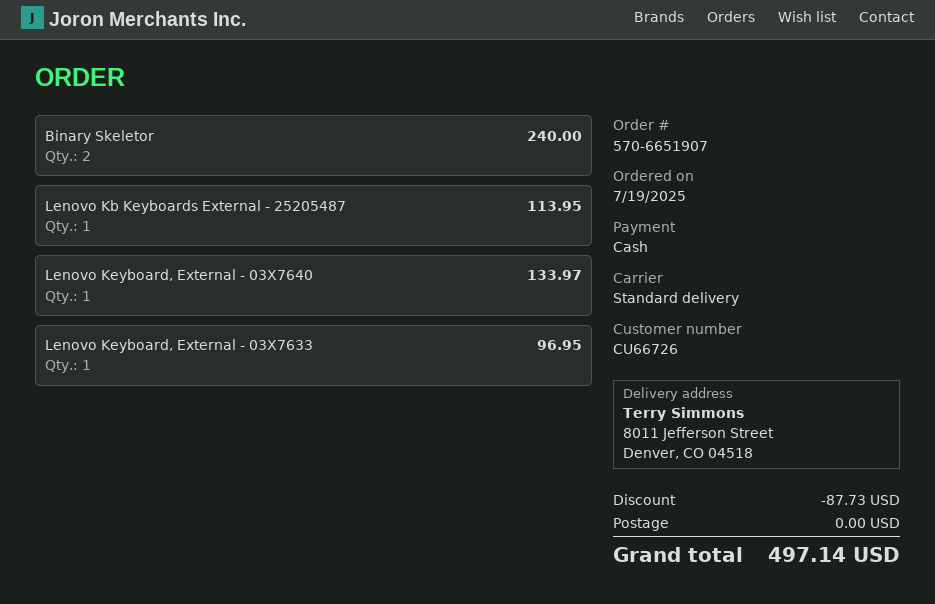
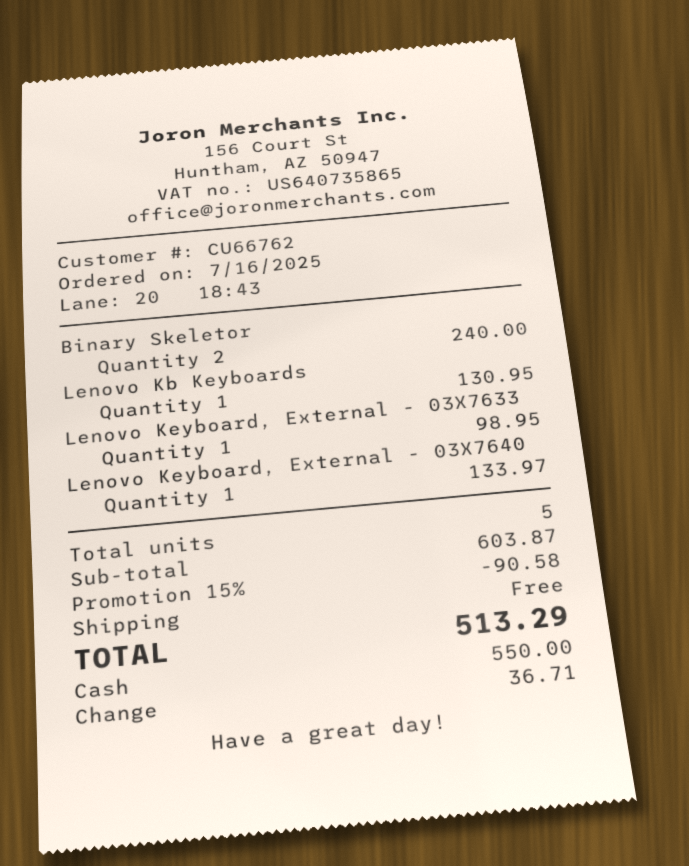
order date: 2025-07-19 -> 2025-07-16
customer number: CU66726 -> CU66762
Lenovo Kb Keyboards External - 25205487: 1 for 113.95 -> 1 for 130.95
Lenovo Keyboard, External - 03X7633: 1 for 96.95 -> 1 for 98.95
discount: 87.73 -> 90.58
total: 497.14 -> 513.29

